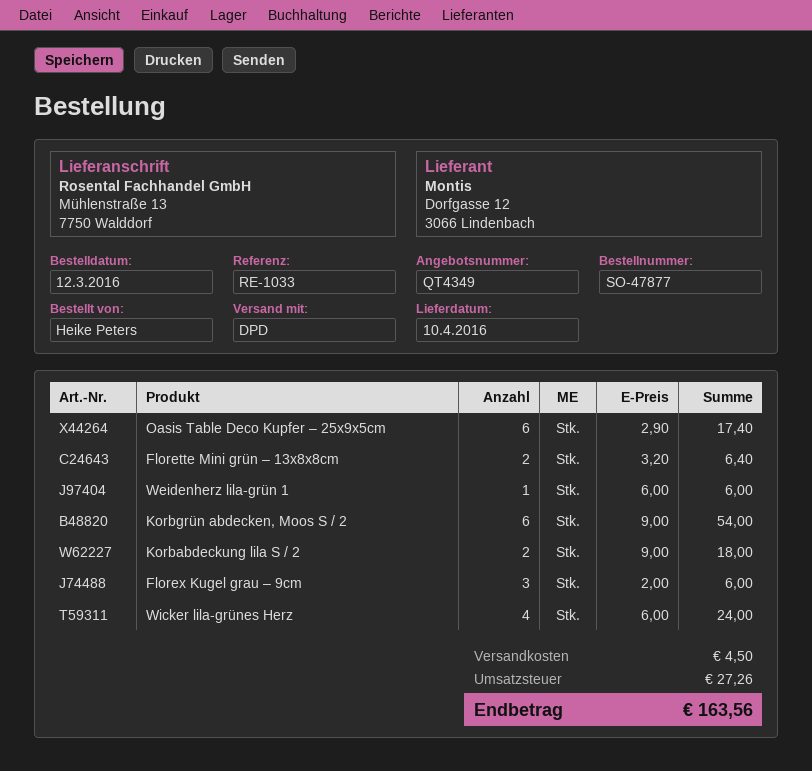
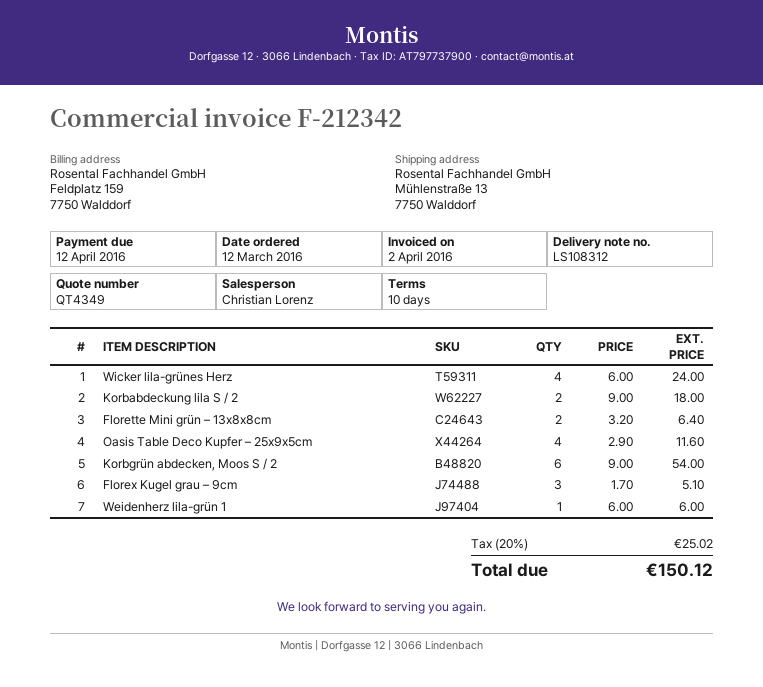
Oasis Table Deco Kupfer – 25x9x5cm: 6 x 2.90 = 17.40 -> 4 x 2.90 = 11.60
Florex Kugel grau – 9cm: 3 x 2.00 = 6.00 -> 3 x 1.70 = 5.10
shipping: 4.50 -> none
tax: 27.26 -> 25.02
total: 163.56 -> 150.12

